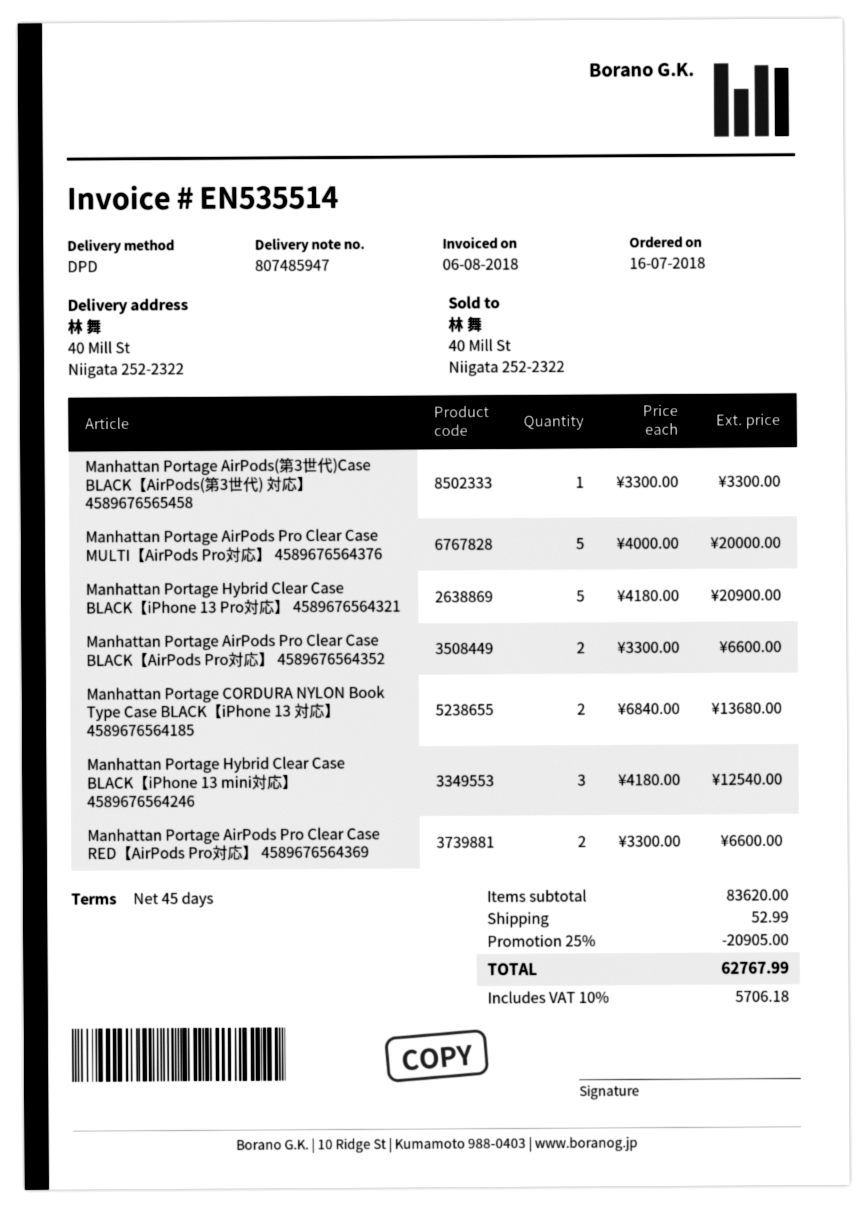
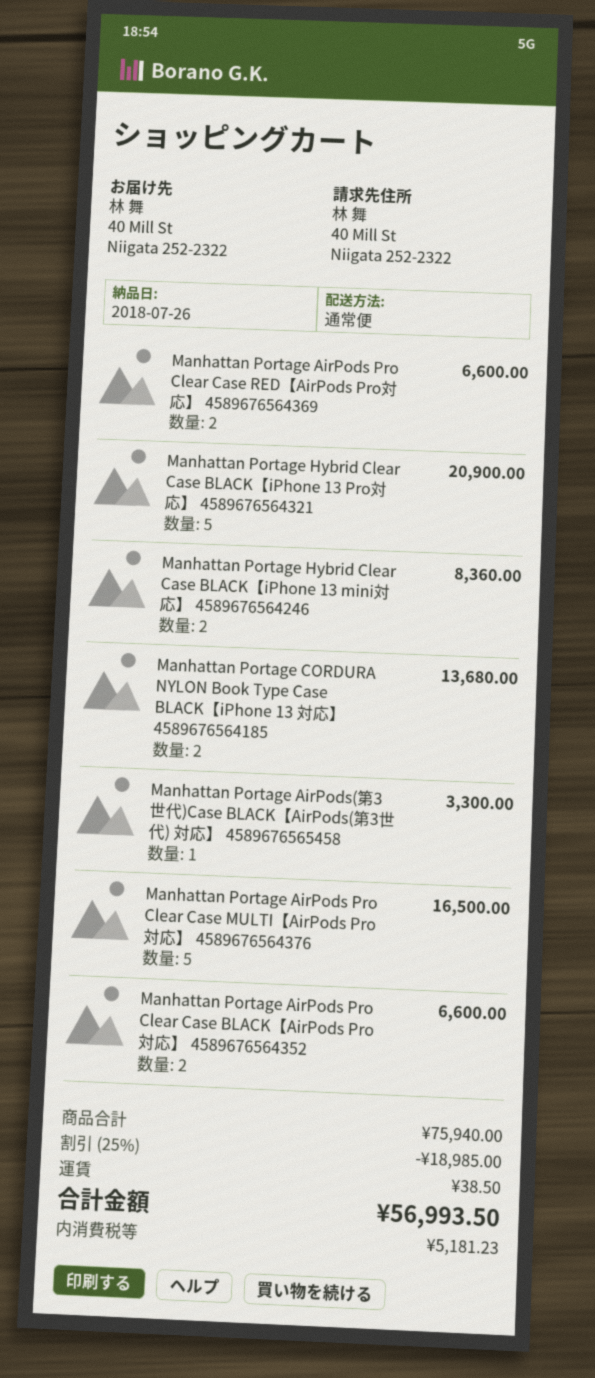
shipping method: DPD -> standard
Manhattan Portage AirPods Pro Clear Case MULTI【AirPods Pro対応】 4589676564376: 5 for 20000.00 -> 5 for 16500.00
Manhattan Portage Hybrid Clear Case BLACK【iPhone 13 mini対応】 4589676564246: 3 for 12540.00 -> 2 for 8360.00
subtotal: 83620.00 -> 75940.00
discount: 25% = 20905.00 -> 25% = 18985.00
shipping: 52.99 -> 38.50
tax: 5706.18 -> 5181.23
total: 62767.99 -> 56993.50

